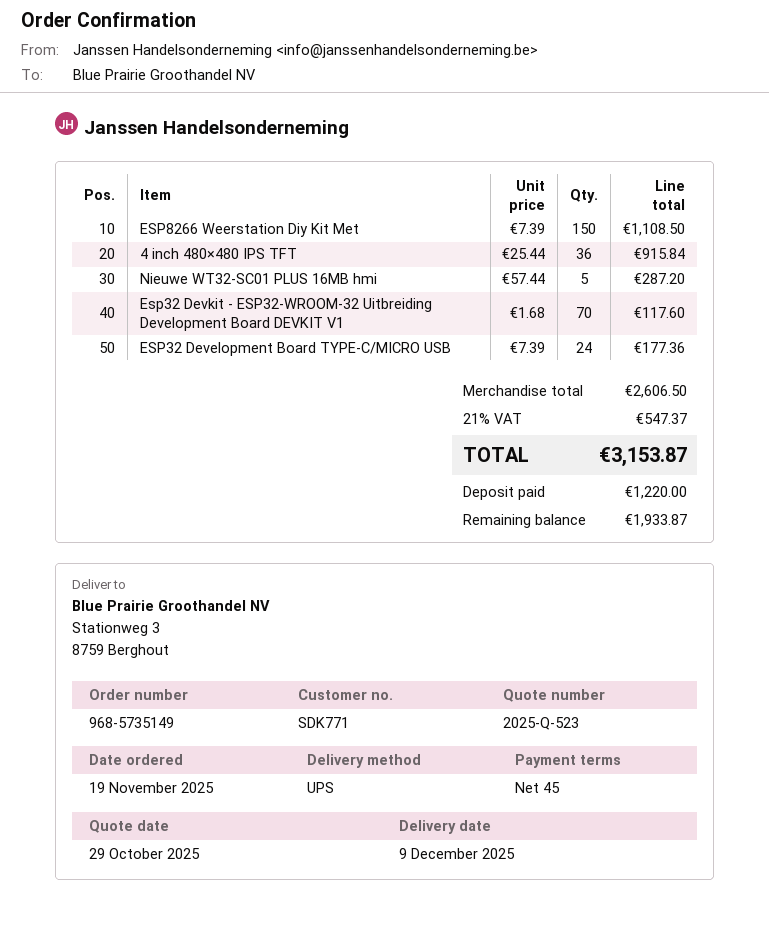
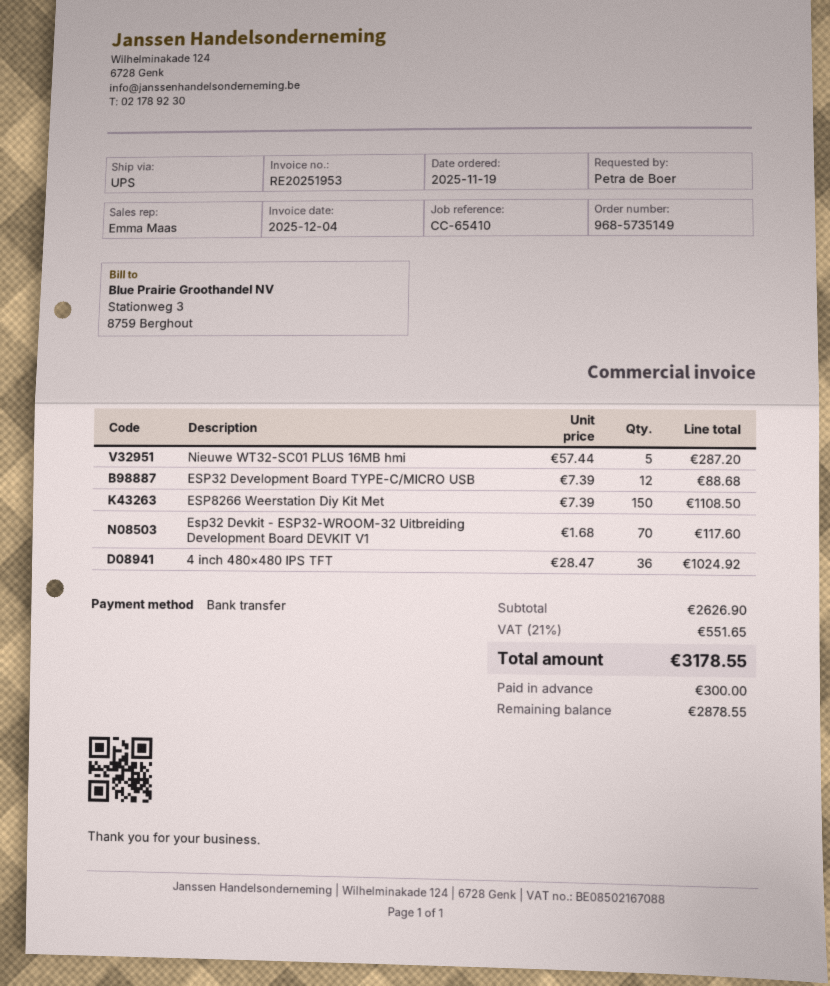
4 inch 480×480 IPS TFT: 36 x 25.44 = 915.84 -> 36 x 28.47 = 1024.92
ESP32 Development Board TYPE-C/MICRO USB: 24 x 7.39 = 177.36 -> 12 x 7.39 = 88.68
subtotal: 2606.50 -> 2626.90
tax: 21% = 547.37 -> 21% = 551.65
total: 3153.87 -> 3178.55
deposit: 1220.00 -> 300.00
balance: 1933.87 -> 2878.55

